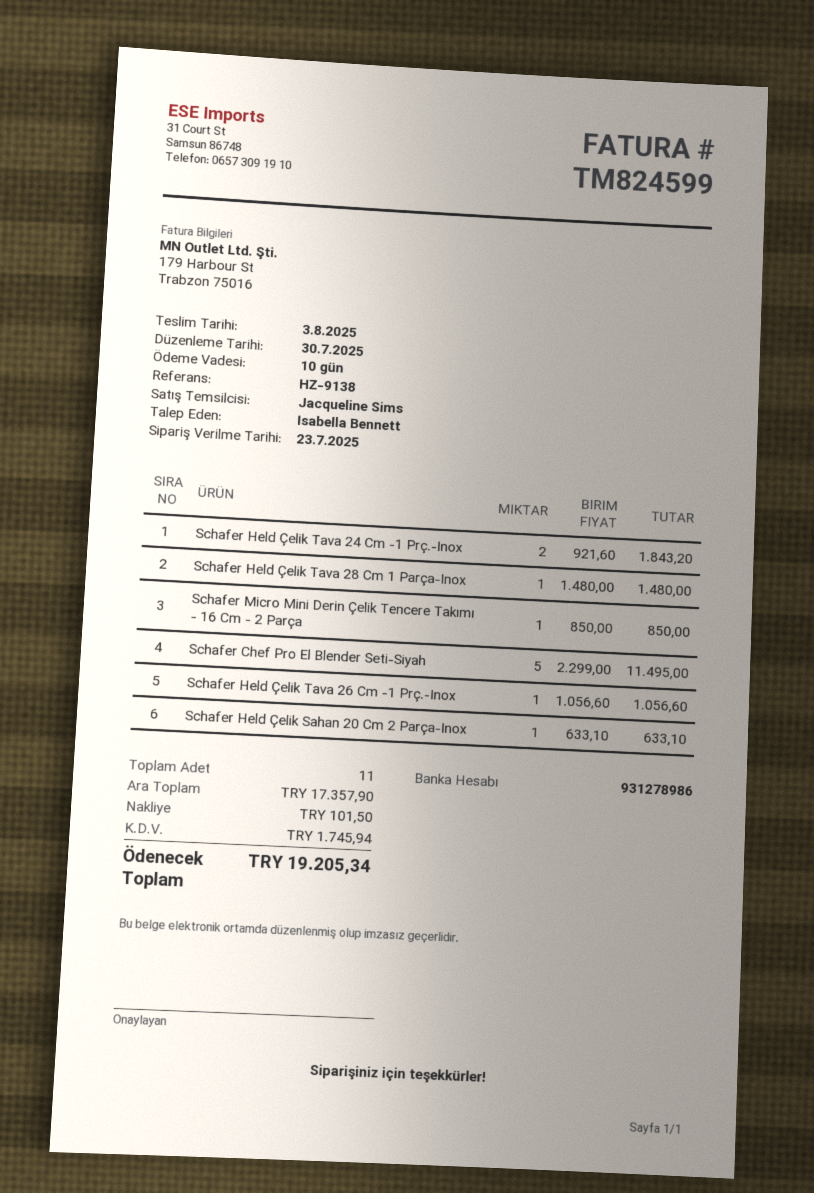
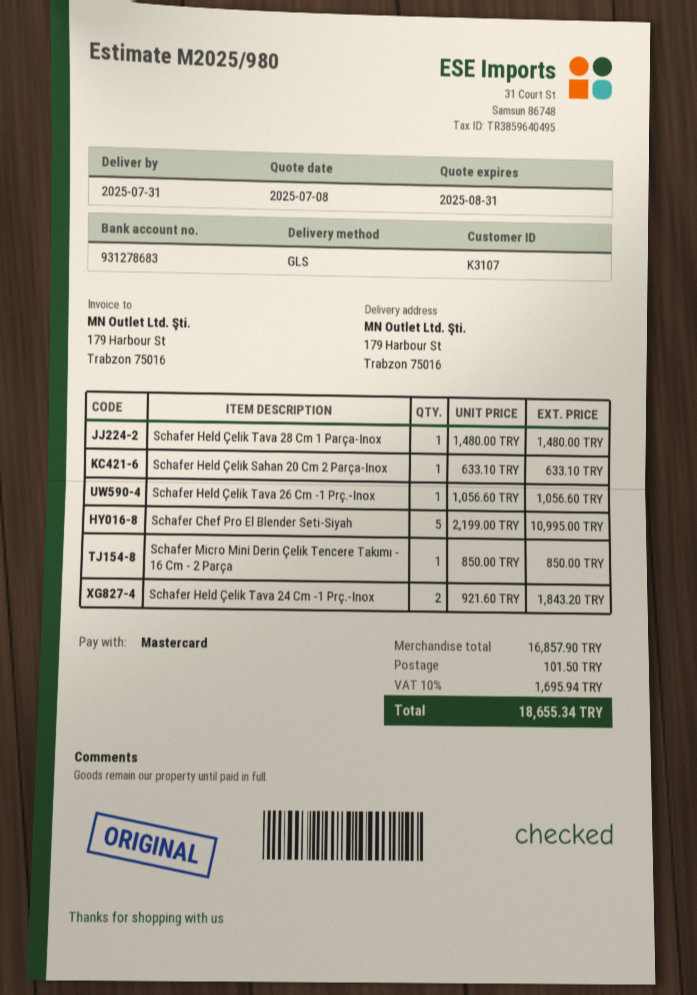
delivery date: 2025-08-03 -> 2025-07-31
bank account: 931278986 -> 931278683
Schafer Chef Pro El Blender Seti-Siyah: 5 x 2299.00 = 11495.00 -> 5 x 2199.00 = 10995.00
subtotal: 17357.90 -> 16857.90
tax: 1745.94 -> 1695.94
total: 19205.34 -> 18655.34

